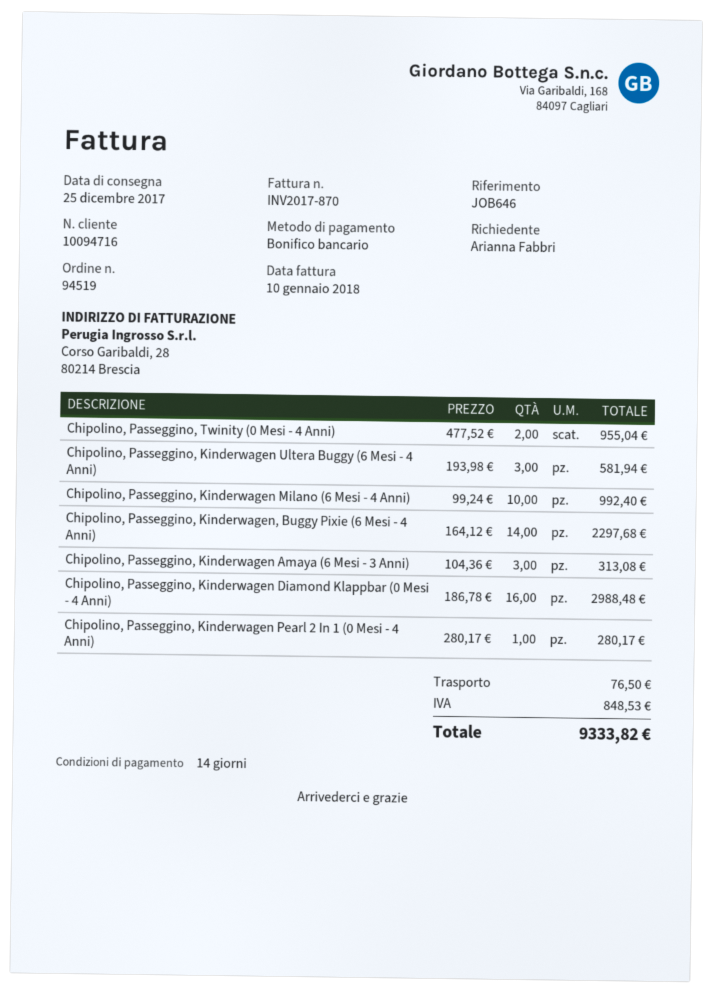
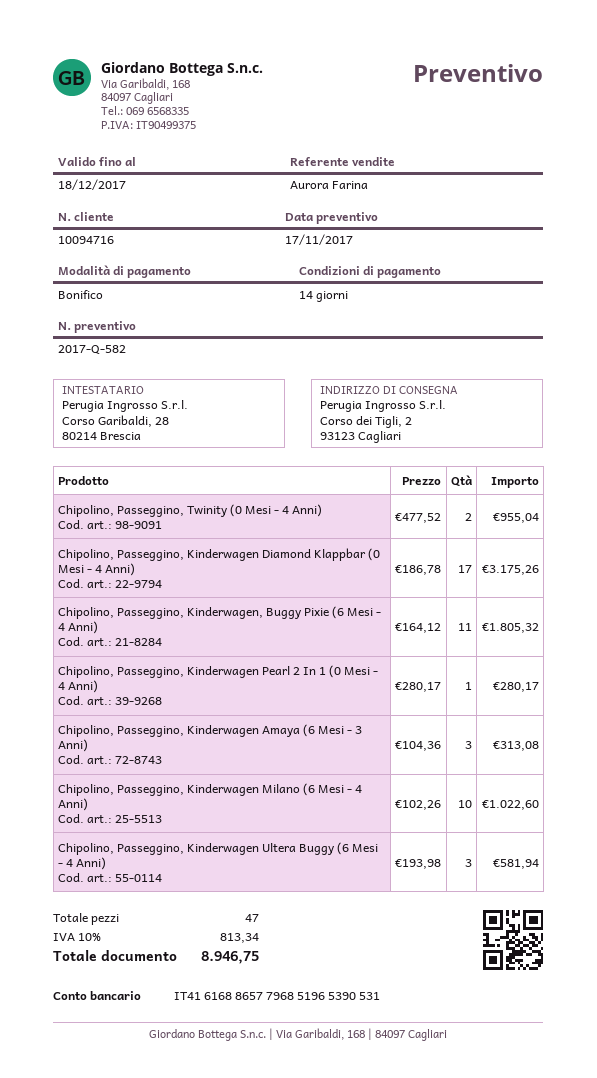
Chipolino, Passeggino, Kinderwagen Milano (6 Mesi - 4 Anni): 10 x 99.24 = 992.40 -> 10 x 102.26 = 1022.60
Chipolino, Passeggino, Kinderwagen, Buggy Pixie (6 Mesi - 4 Anni): 14 x 164.12 = 2297.68 -> 11 x 164.12 = 1805.32
Chipolino, Passeggino, Kinderwagen Diamond Klappbar (0 Mesi - 4 Anni): 16 x 186.78 = 2988.48 -> 17 x 186.78 = 3175.26
shipping: 76.50 -> none
tax: 848.53 -> 813.34
total: 9333.82 -> 8946.75

